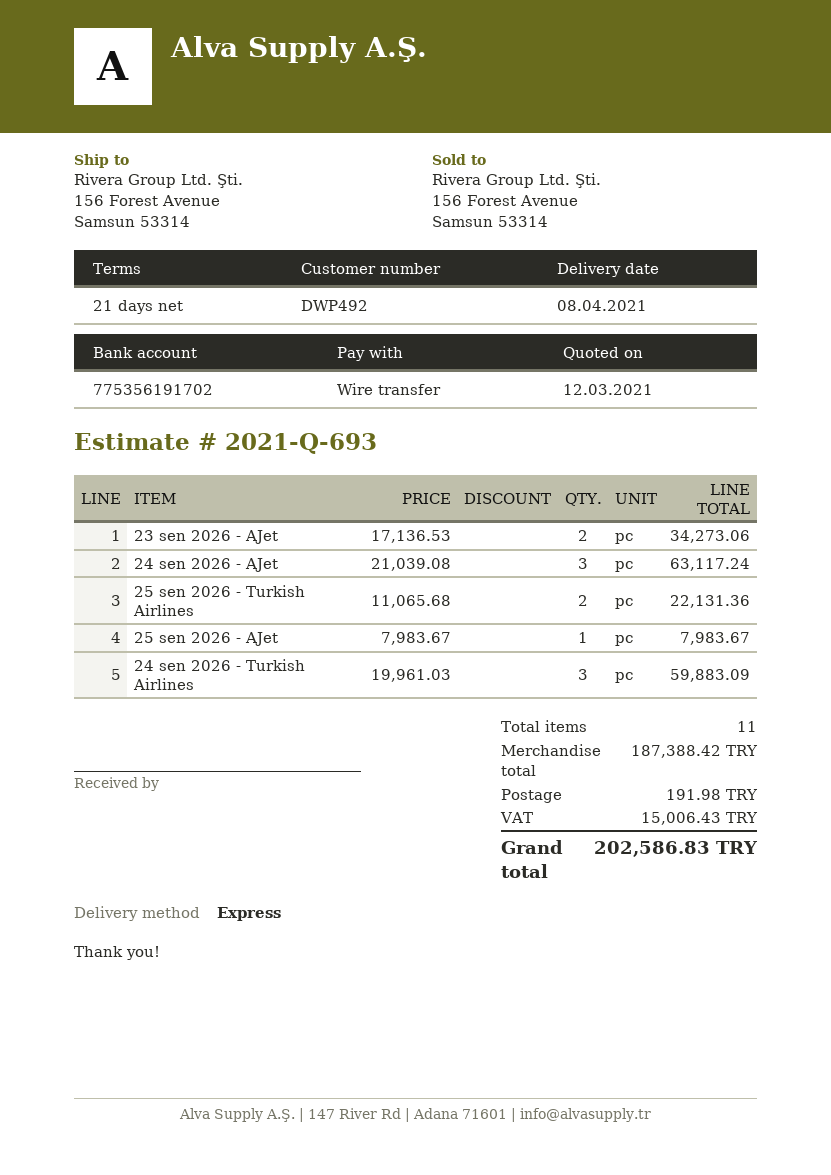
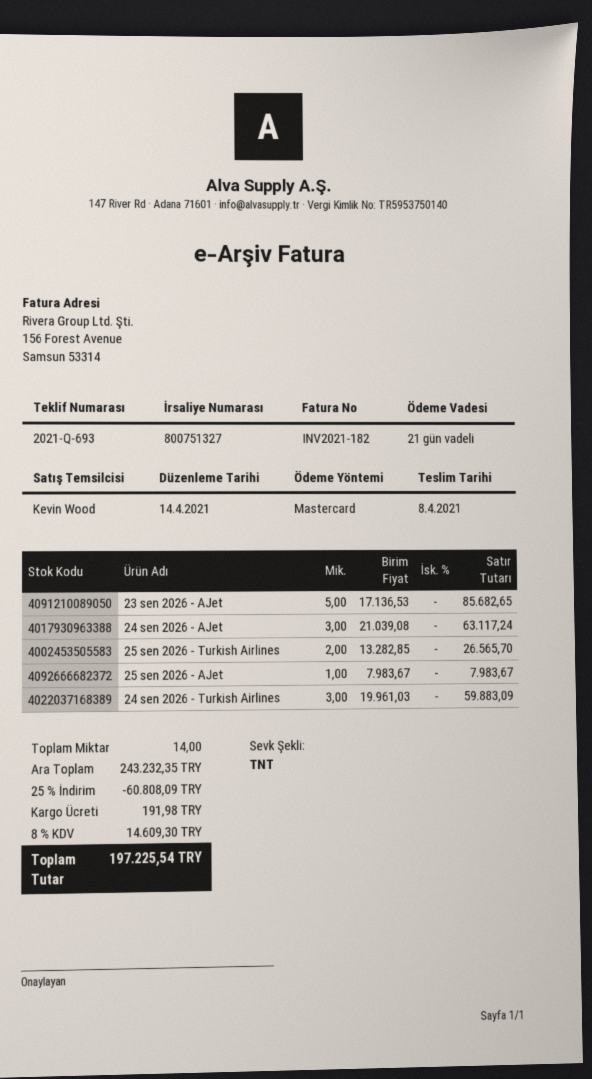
payment method: bank transfer -> Mastercard
shipping method: express -> TNT
23 sen 2026 - AJet: 2 x 17136.53 = 34273.06 -> 5 x 17136.53 = 85682.65
25 sen 2026 - Turkish Airlines: 2 x 11065.68 = 22131.36 -> 2 x 13282.85 = 26565.70
total quantity: 11 -> 14
subtotal: 187388.42 -> 243232.35
discount: none -> 25% = 60808.09
tax: 15006.43 -> 14609.30
total: 202586.83 -> 197225.54

